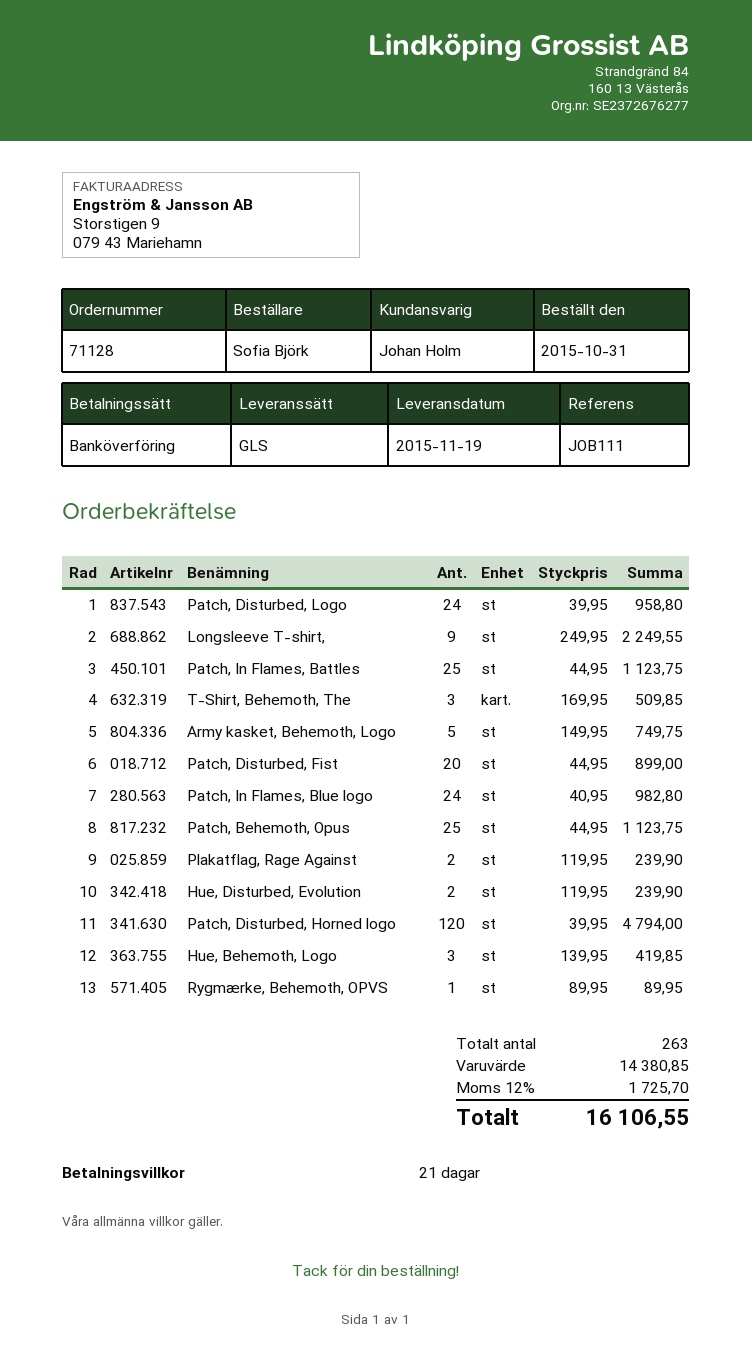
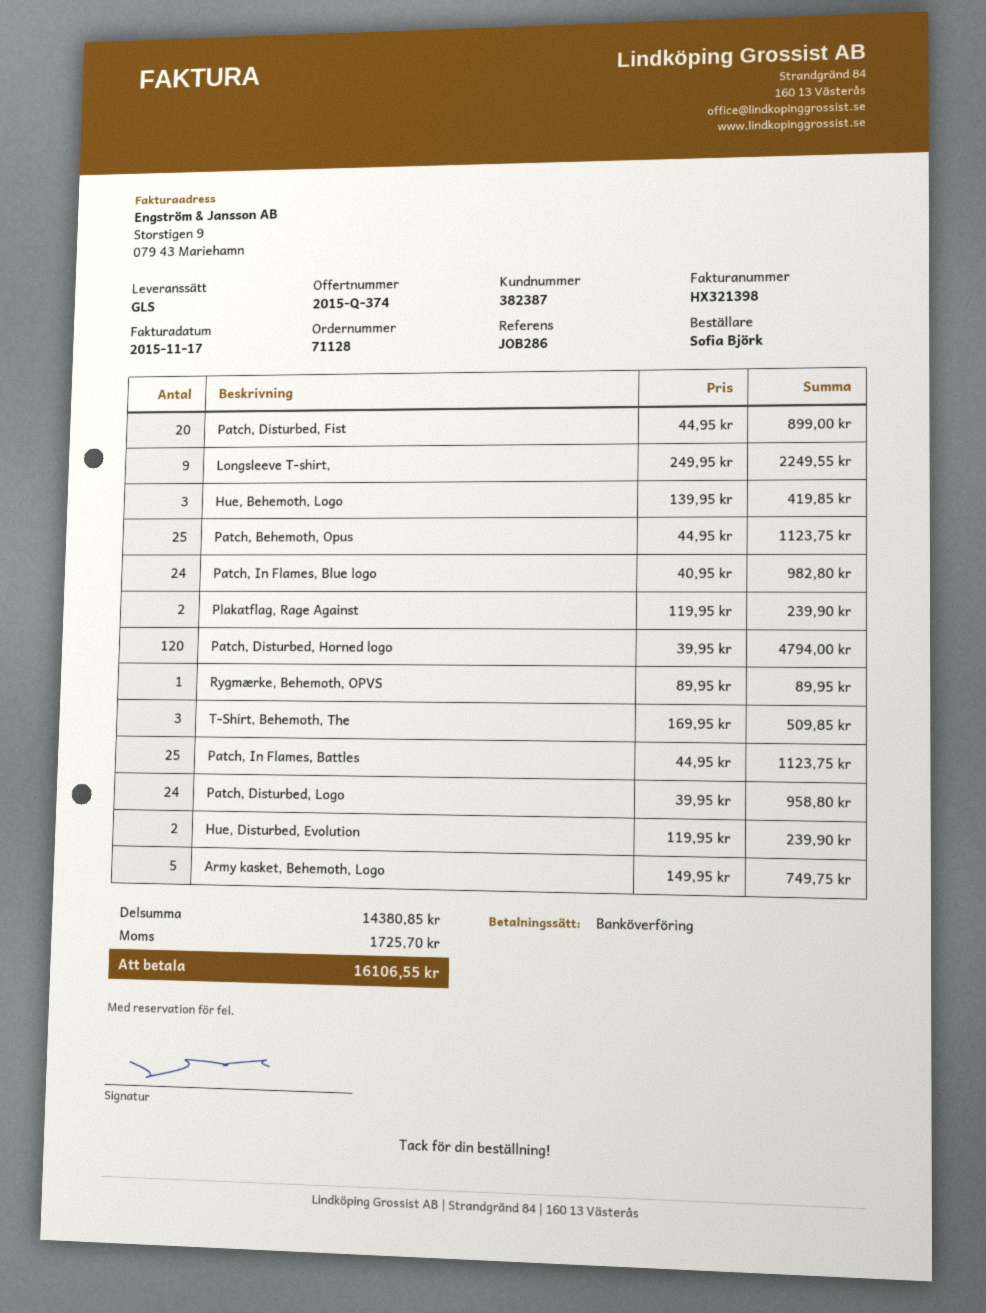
reference: JOB111 -> JOB286

